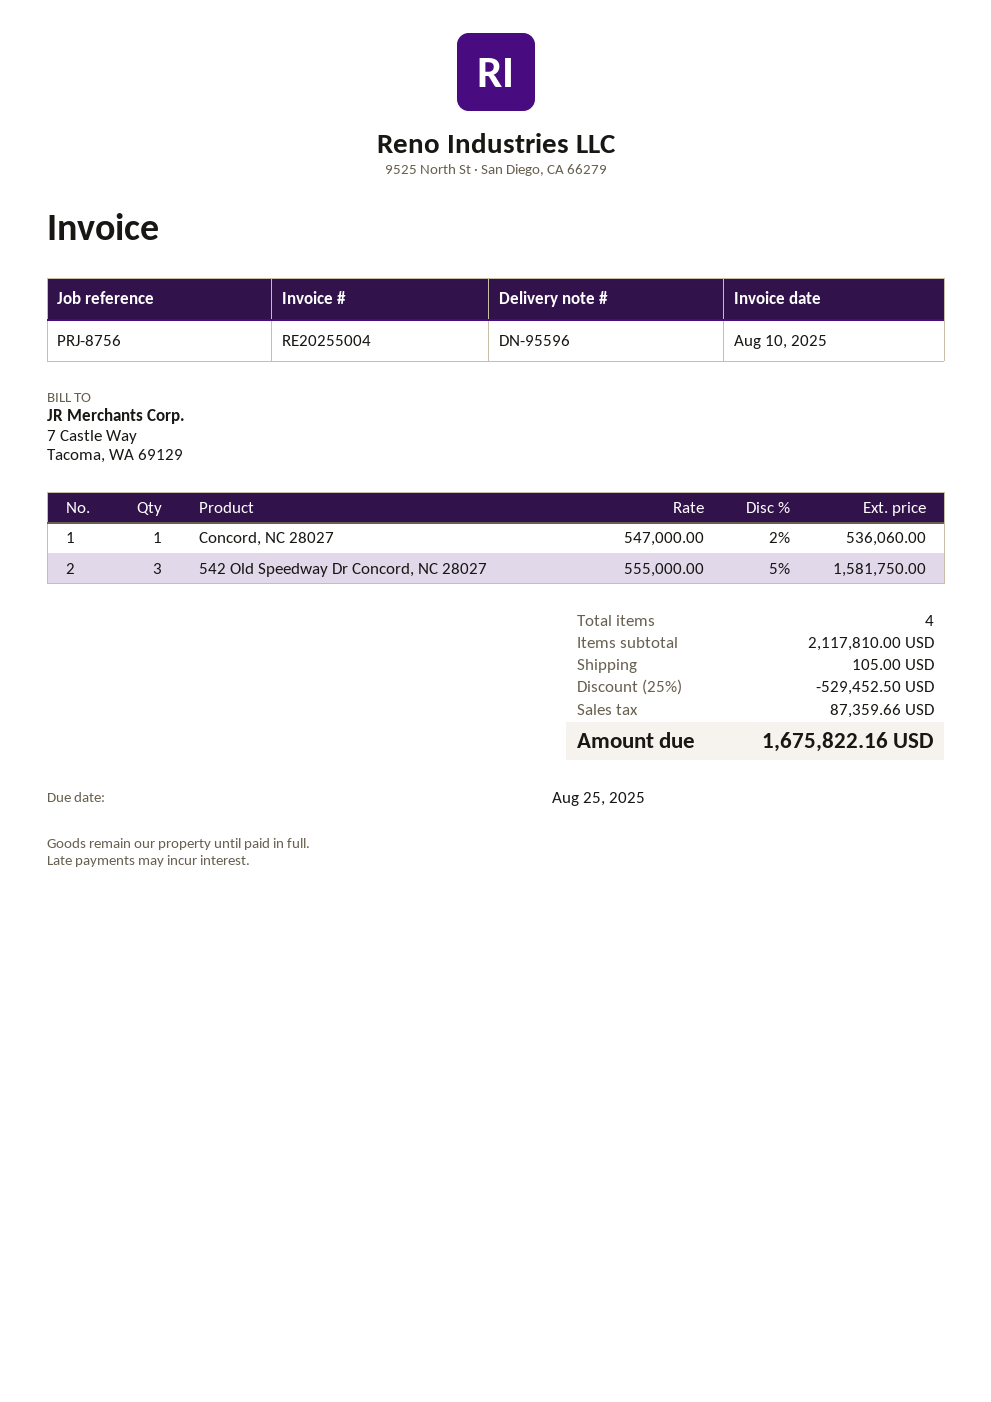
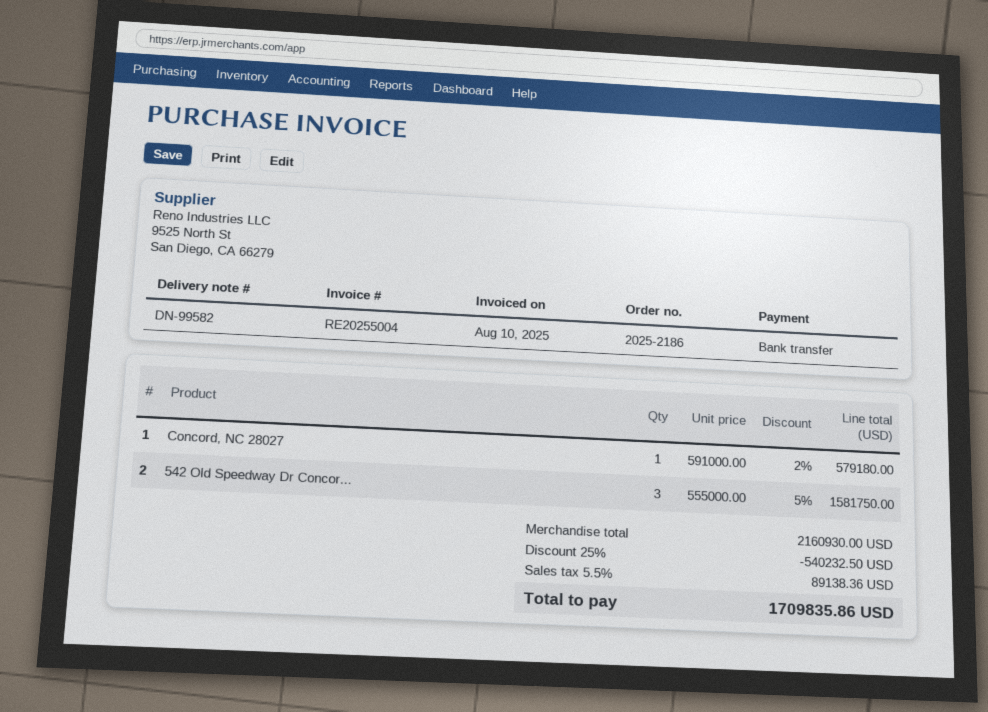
delivery note number: DN-95596 -> DN-99582
Concord, NC 28027: 1 x 547000.00 - 2% = 536060.00 -> 1 x 591000.00 - 2% = 579180.00
subtotal: 2117810.00 -> 2160930.00
discount: 25% = 529452.50 -> 25% = 540232.50
shipping: 105.00 -> none
tax: 87359.66 -> 89138.36
total: 1675822.16 -> 1709835.86

